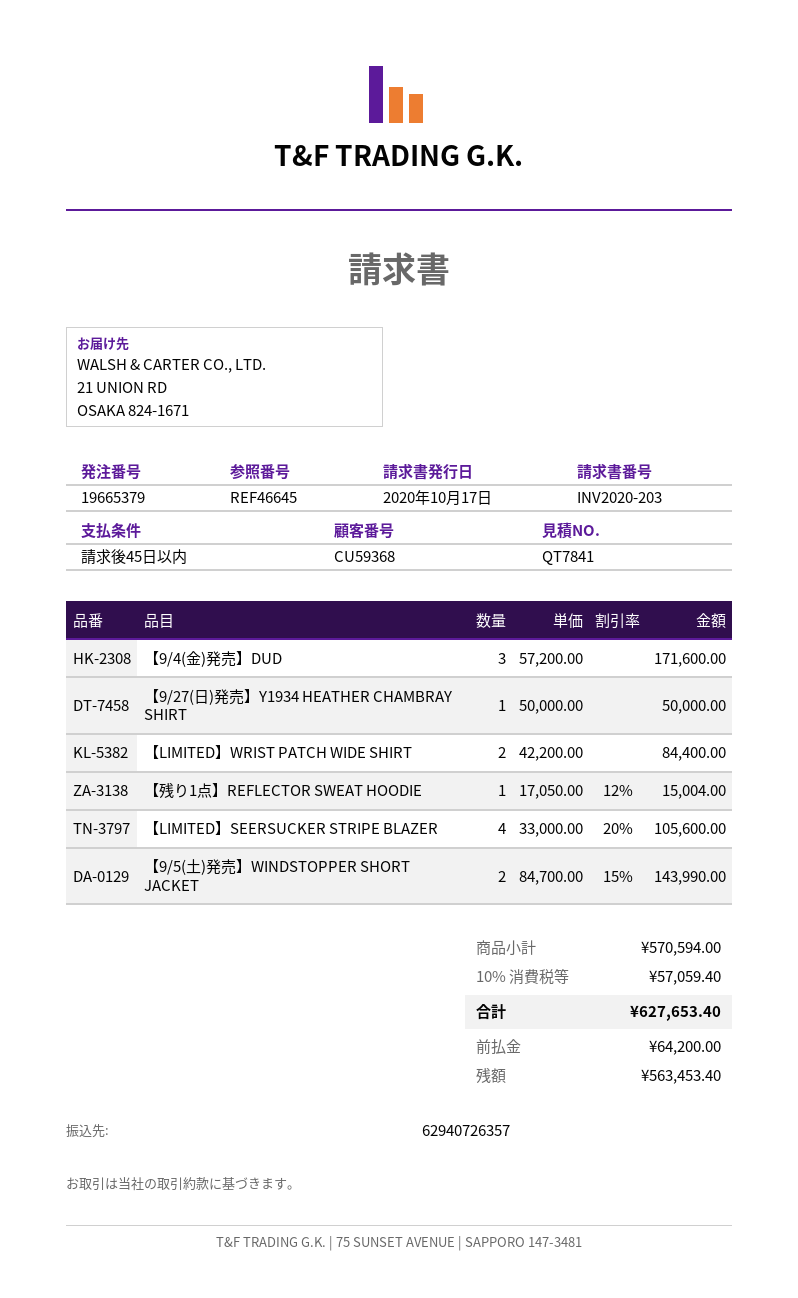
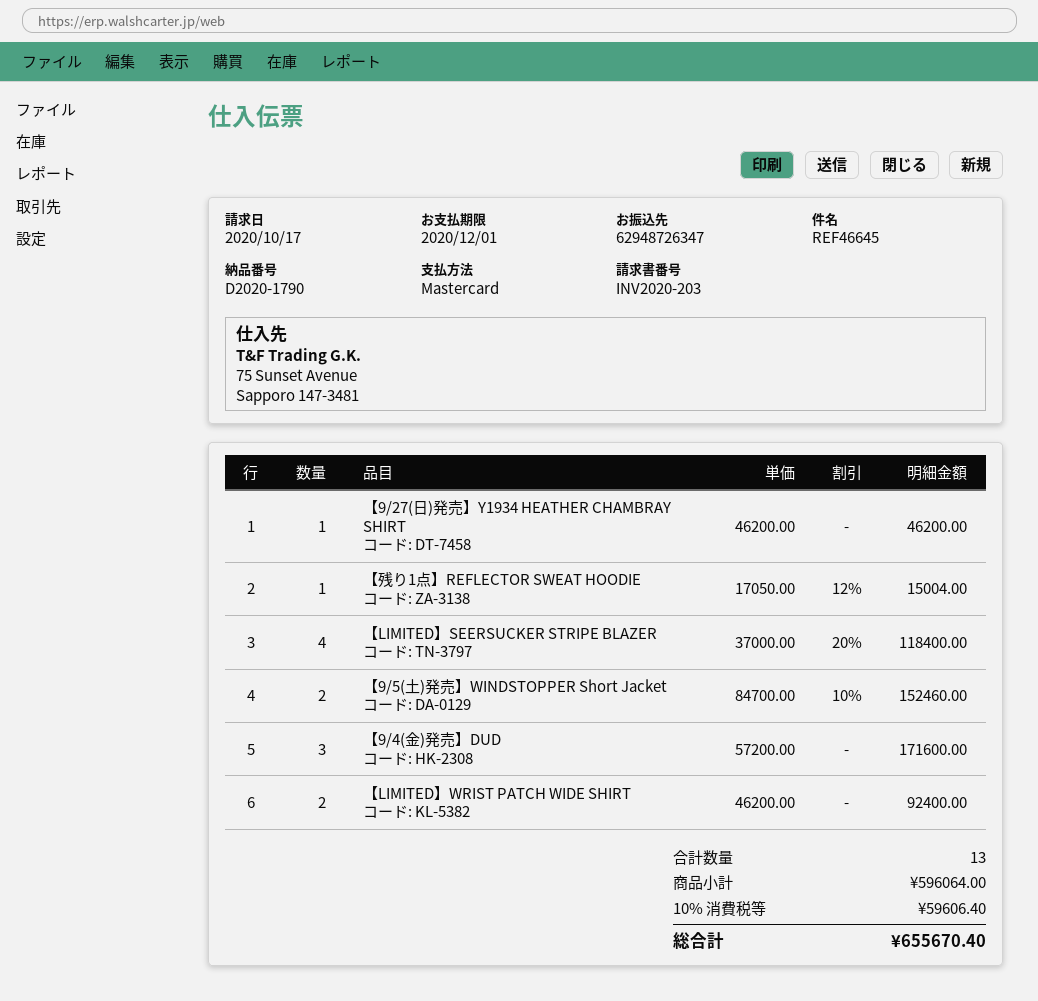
bank account: 62940726357 -> 62948726347
【9/27(日)発売】Y1934 HEATHER CHAMBRAY SHIRT: 1 x 50000.00 = 50000.00 -> 1 x 46200.00 = 46200.00
【LIMITED】WRIST PATCH WIDE SHIRT: 2 x 42200.00 = 84400.00 -> 2 x 46200.00 = 92400.00
【LIMITED】SEERSUCKER STRIPE BLAZER: 4 x 33000.00 - 20% = 105600.00 -> 4 x 37000.00 - 20% = 118400.00
【9/5(土)発売】WINDSTOPPER SHORT JACKET: 2 x 84700.00 - 15% = 143990.00 -> 2 x 84700.00 - 10% = 152460.00
subtotal: 570594.00 -> 596064.00
tax: 10% = 57059.40 -> 10% = 59606.40
total: 627653.40 -> 655670.40

